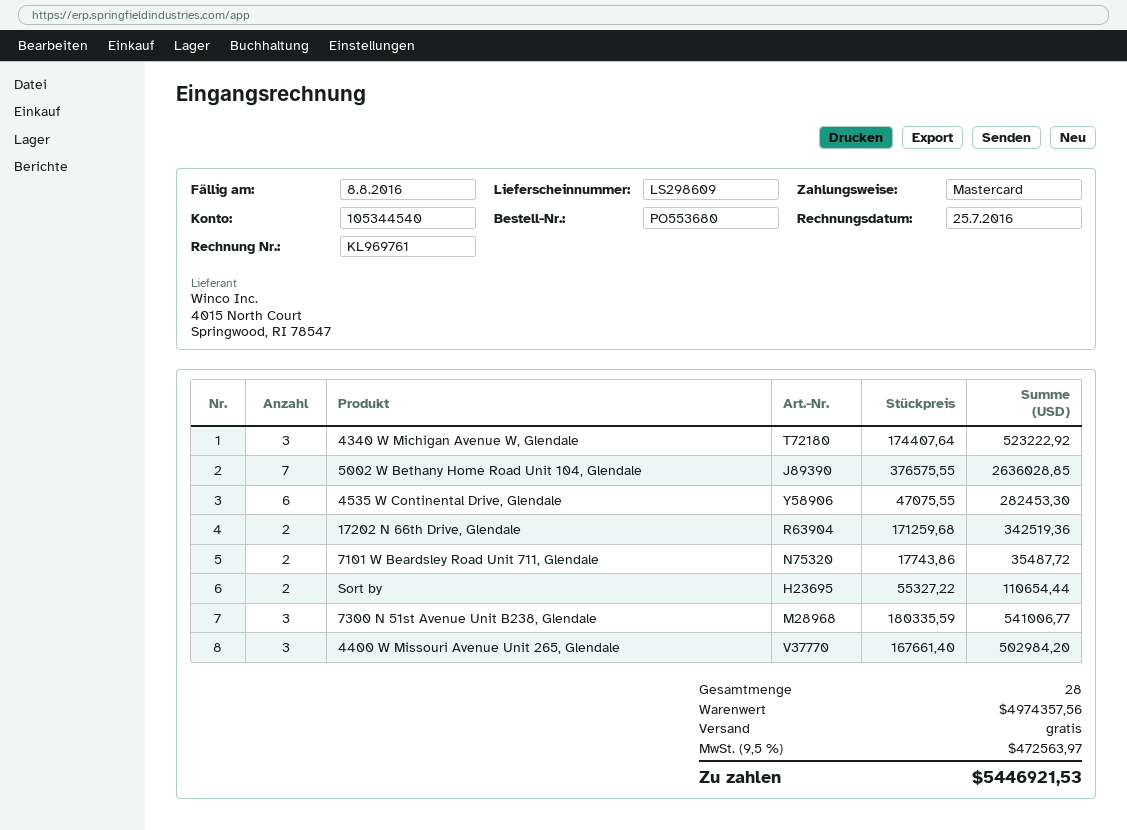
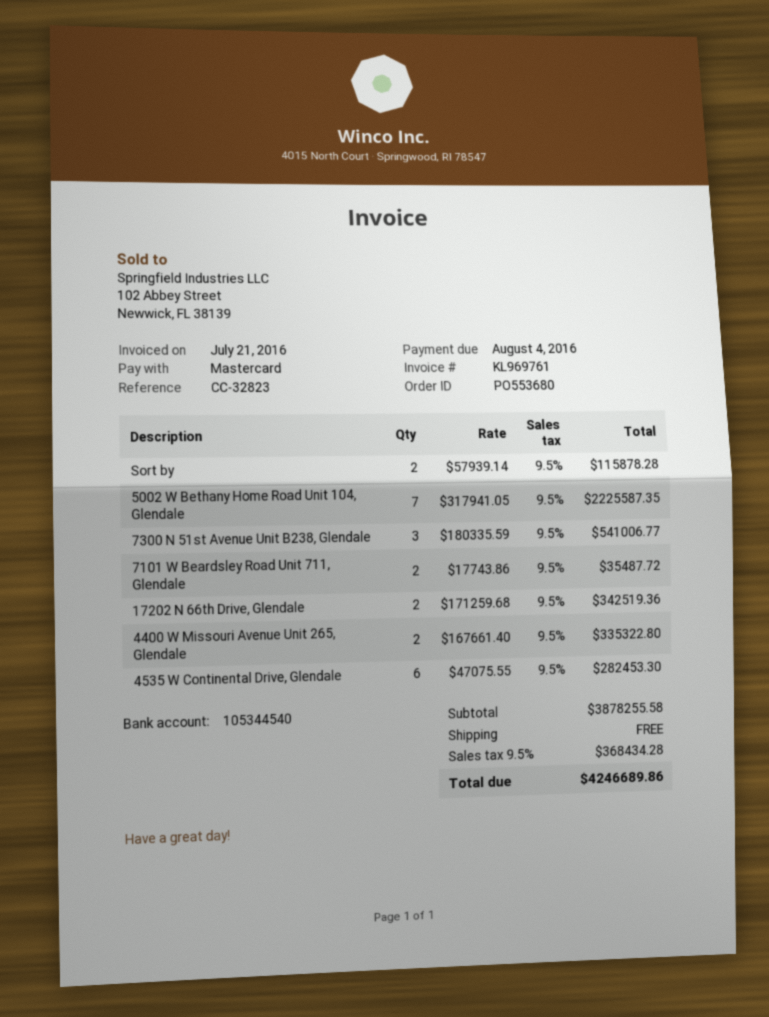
invoice date: 2016-07-25 -> 2016-07-21
due date: 2016-08-08 -> 2016-08-04
4340 W Michigan Avenue W, Glendale: 3 x 174407.64 = 523222.92 -> none
5002 W Bethany Home Road Unit 104, Glendale: 7 x 376575.55 = 2636028.85 -> 7 x 317941.05 = 2225587.35
Sort by: 2 x 55327.22 = 110654.44 -> 2 x 57939.14 = 115878.28
4400 W Missouri Avenue Unit 265, Glendale: 3 x 167661.40 = 502984.20 -> 2 x 167661.40 = 335322.80
subtotal: 4974357.56 -> 3878255.58
tax: 9.5% = 472563.97 -> 9.5% = 368434.28
total: 5446921.53 -> 4246689.86

